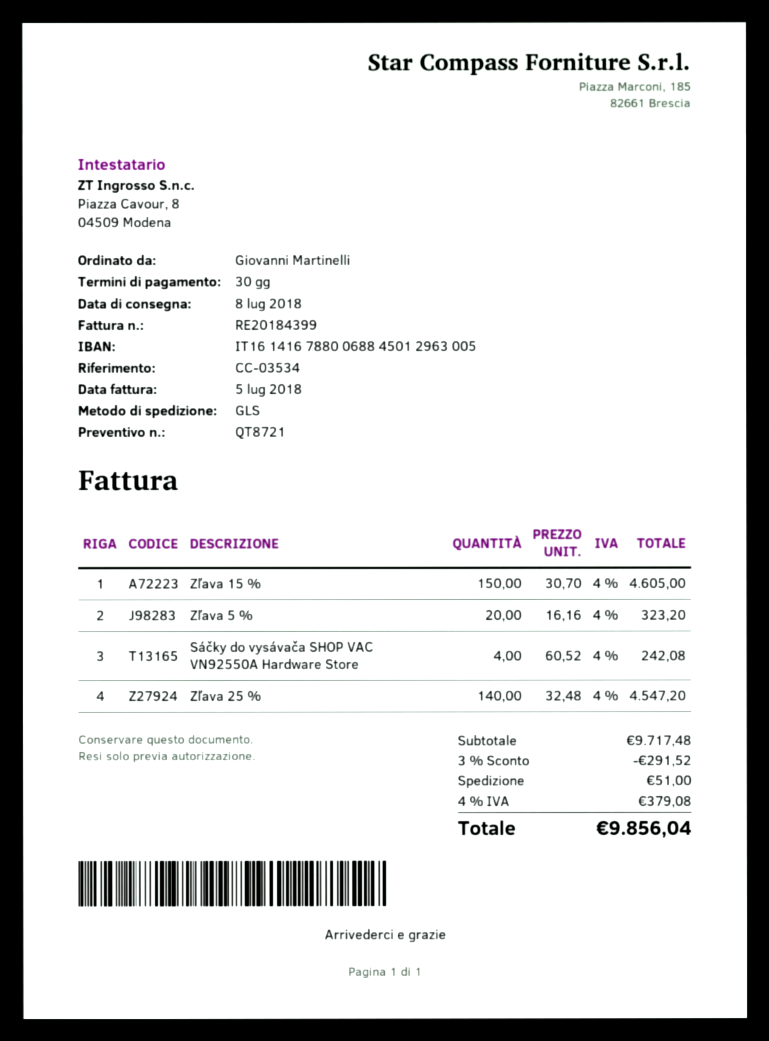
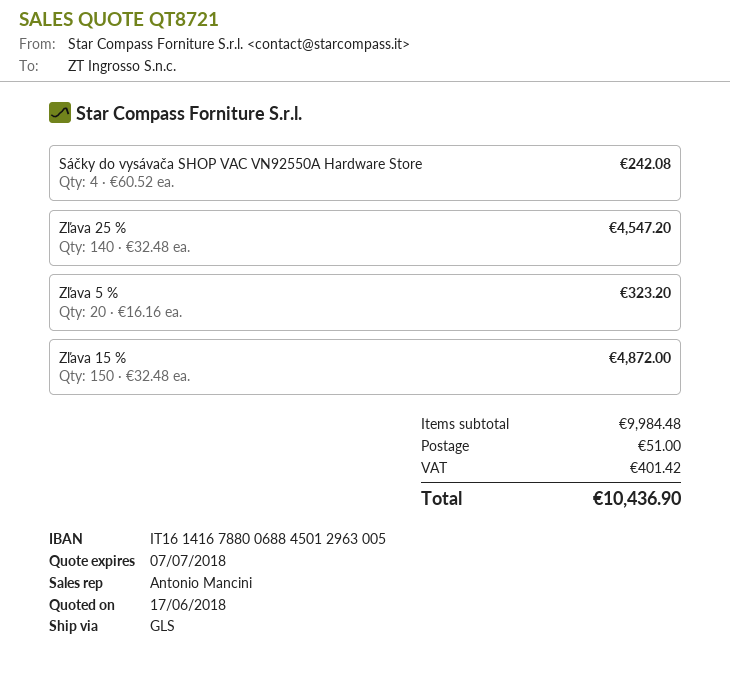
Zľava 15 %: 150 x 30.70 = 4605.00 -> 150 x 32.48 = 4872.00
subtotal: 9717.48 -> 9984.48
discount: 3% = 291.52 -> none
tax: 379.08 -> 401.42
total: 9856.04 -> 10436.90

